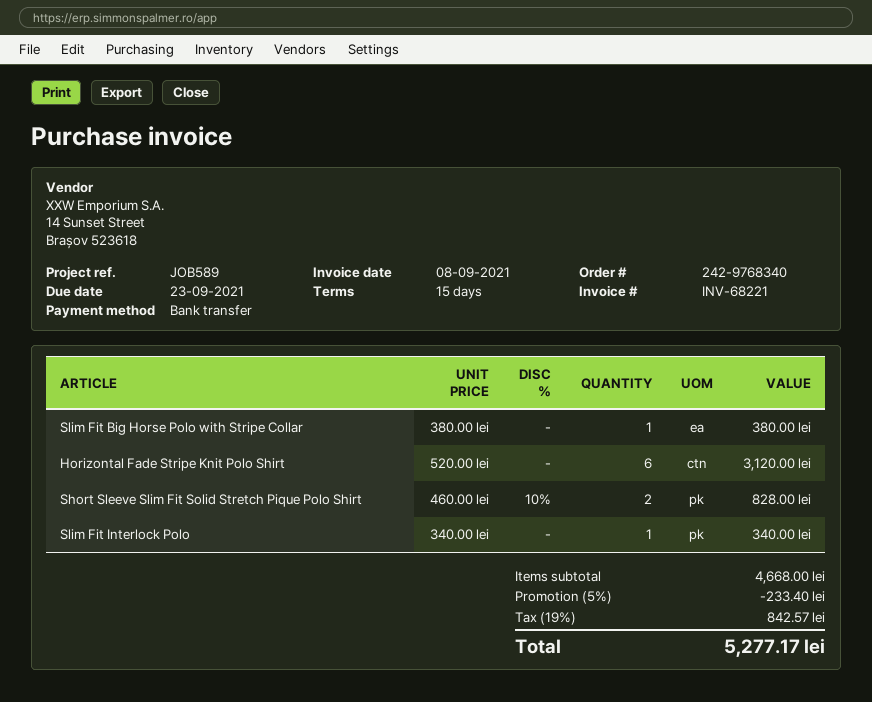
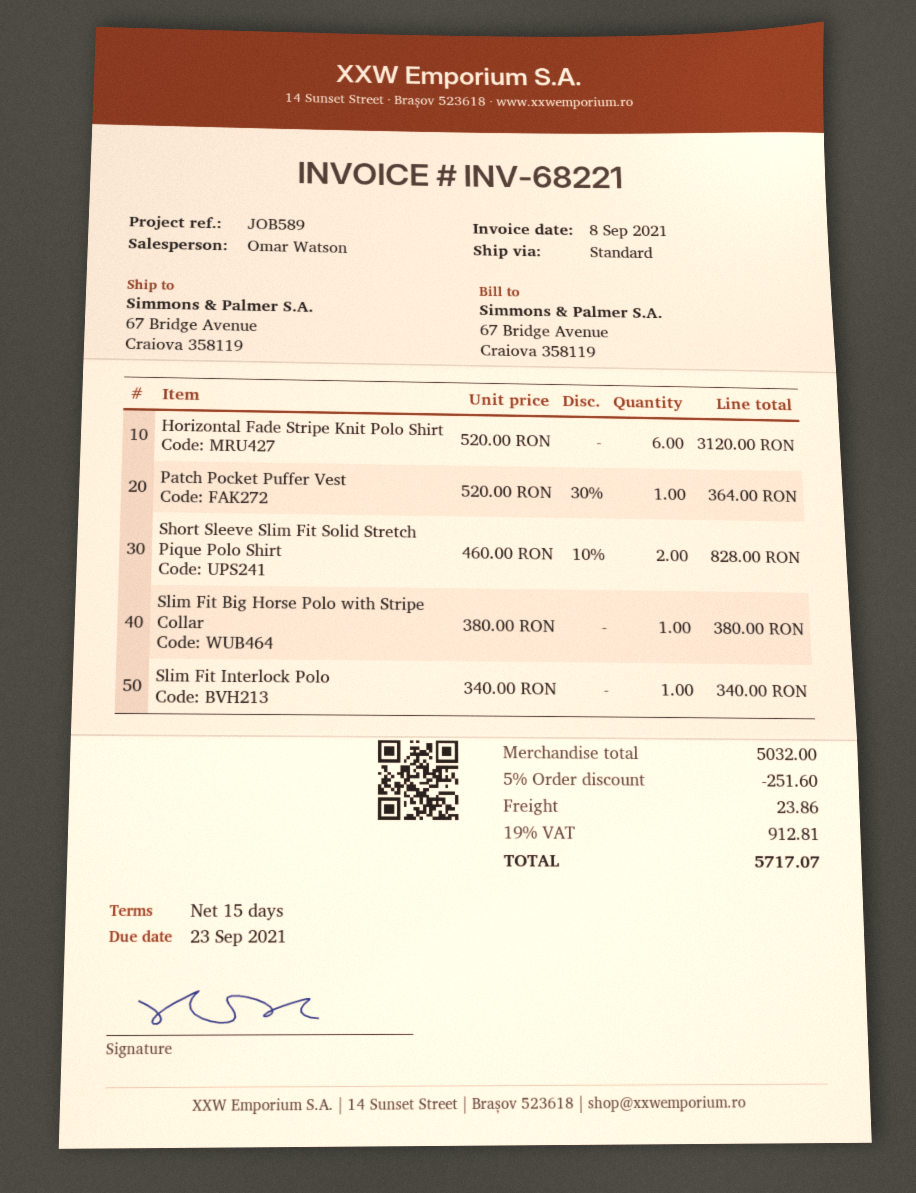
Patch Pocket Puffer Vest: none -> 1 x 520.00 - 30% = 364.00
subtotal: 4668.00 -> 5032.00
discount: 5% = 233.40 -> 5% = 251.60
shipping: none -> 23.86
tax: 19% = 842.57 -> 19% = 912.81
total: 5277.17 -> 5717.07

